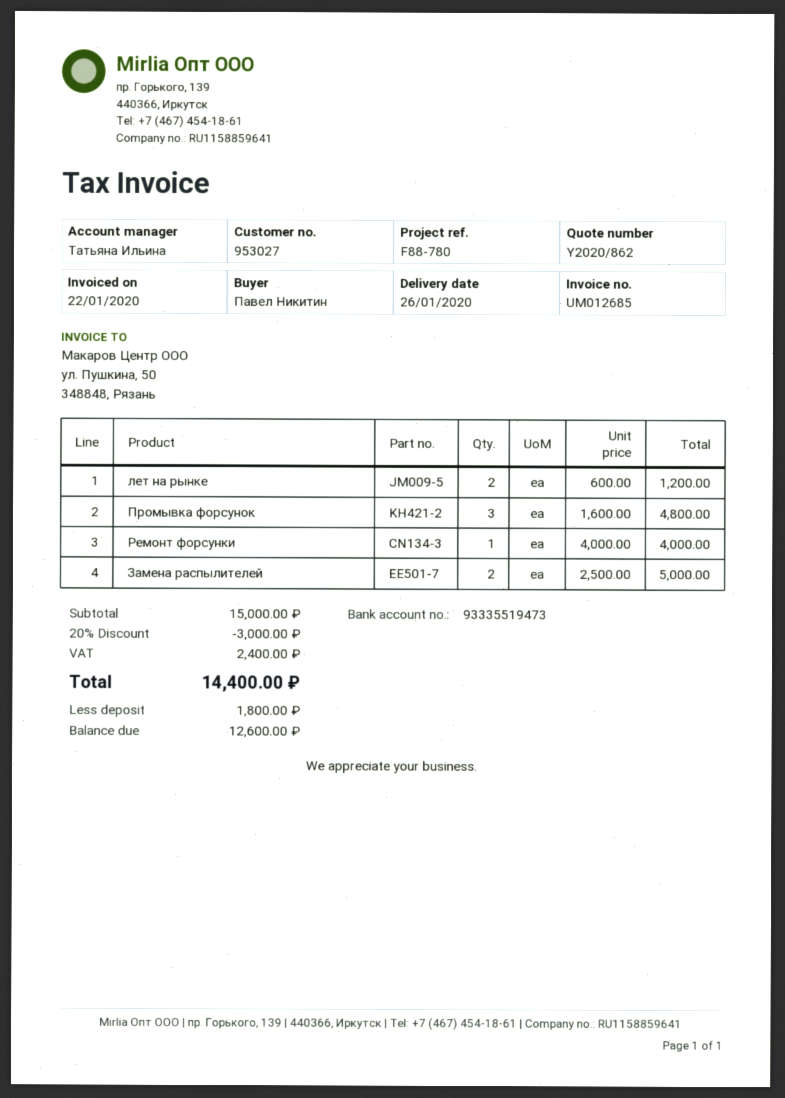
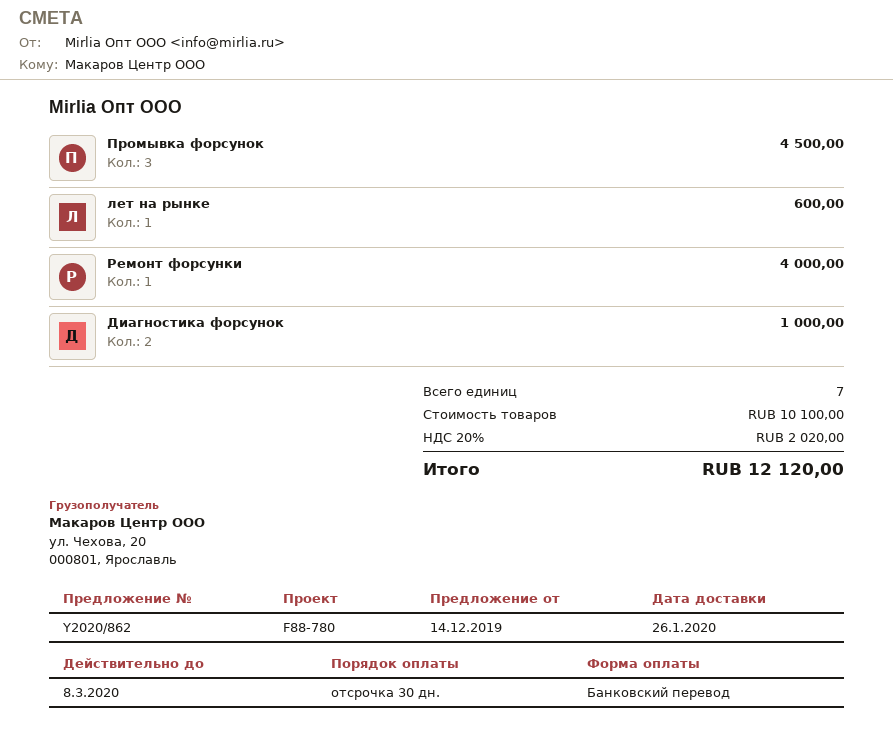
лет на рынке: 2 for 1200.00 -> 1 for 600.00
Промывка форсунок: 3 for 4800.00 -> 3 for 4500.00
Замена распылителей: 2 for 5000.00 -> none
Диагностика форсунок: none -> 2 for 1000.00
subtotal: 15000.00 -> 10100.00
discount: 20% = 3000.00 -> none
tax: 2400.00 -> 2020.00
total: 14400.00 -> 12120.00

